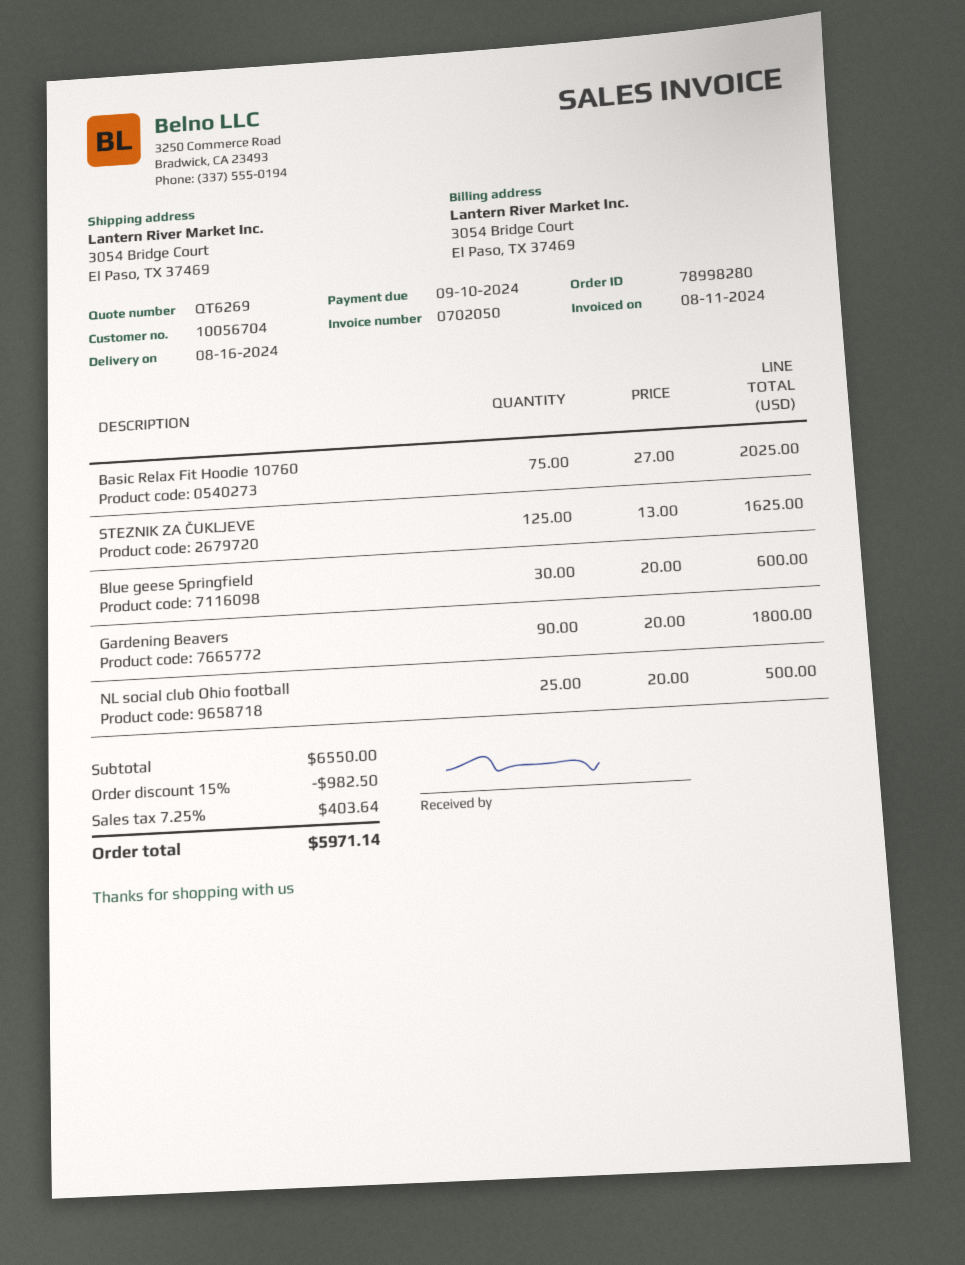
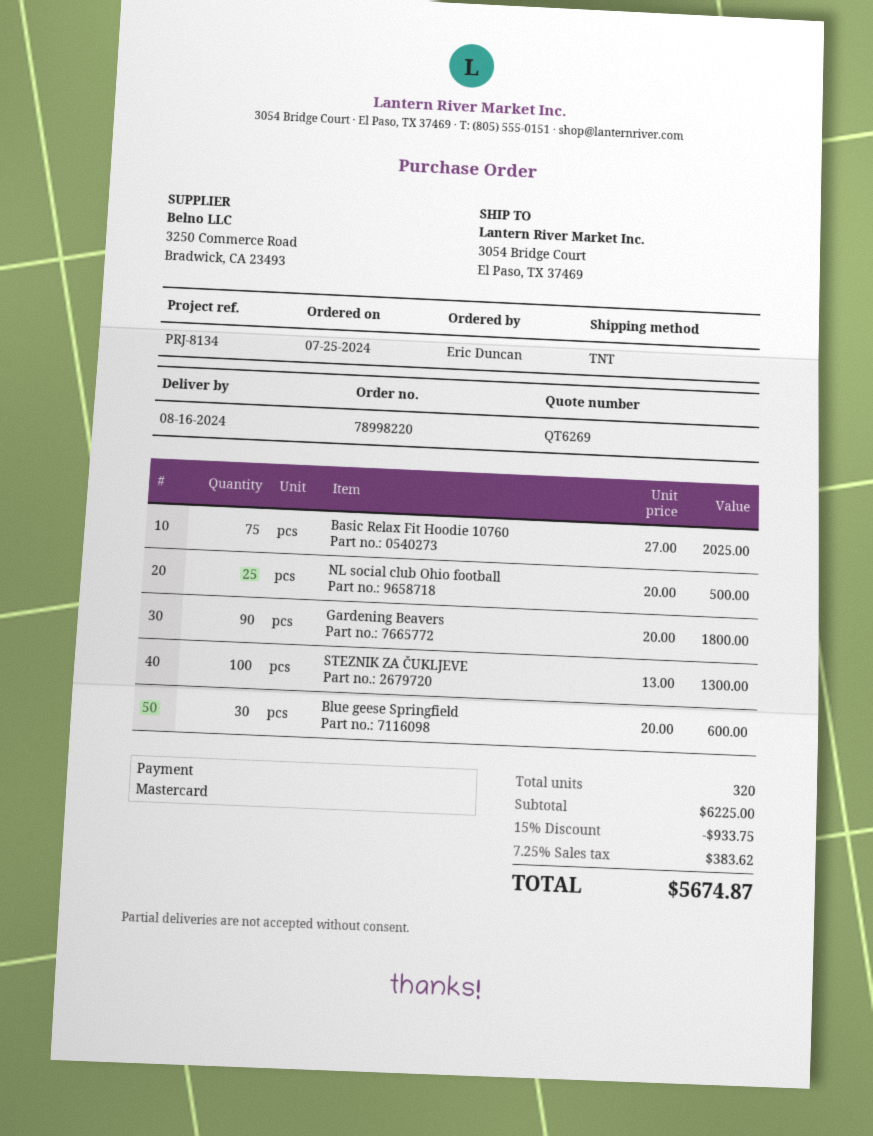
order number: 78998280 -> 78998220
STEZNIK ZA ČUKLJEVE: 125 x 13.00 = 1625.00 -> 100 x 13.00 = 1300.00
subtotal: 6550.00 -> 6225.00
discount: 15% = 982.50 -> 15% = 933.75
tax: 7.25% = 403.64 -> 7.25% = 383.62
total: 5971.14 -> 5674.87

